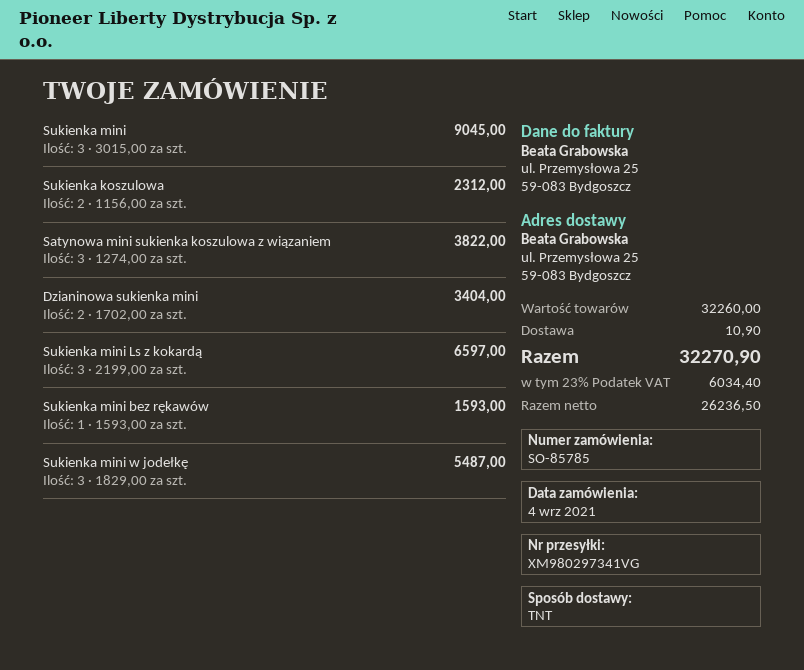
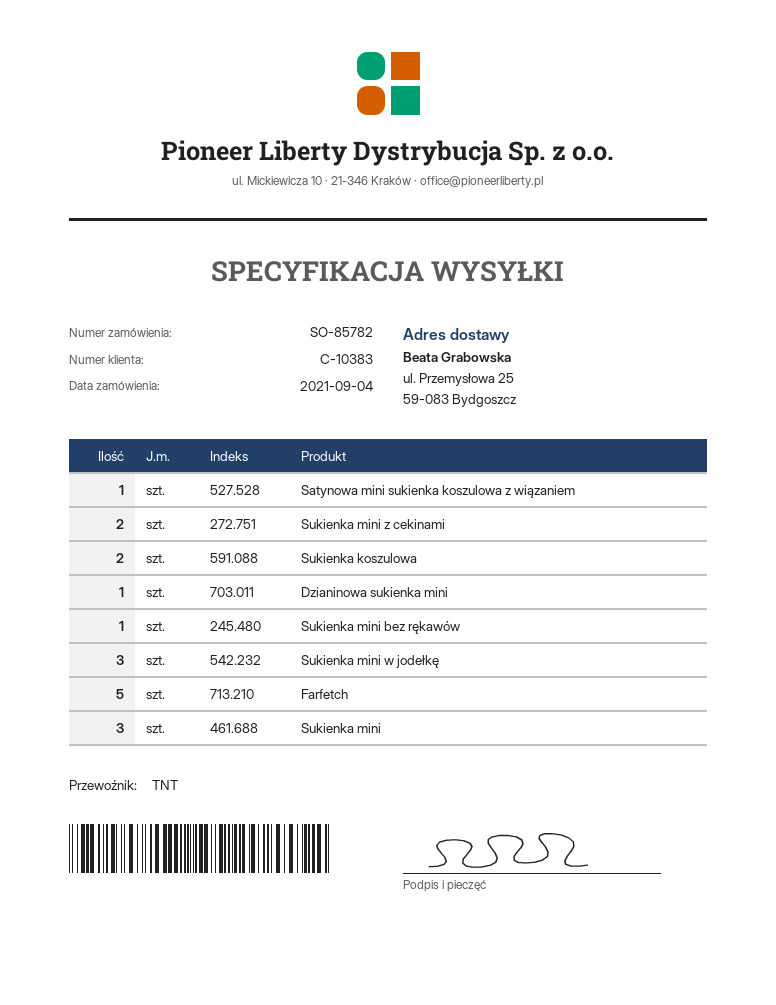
order number: SO-85785 -> SO-85782
Satynowa mini sukienka koszulowa z wiązaniem: 3 -> 1
Dzianinowa sukienka mini: 2 -> 1
Sukienka mini Ls z kokardą: 3 -> none
Sukienka mini z cekinami: none -> 2
Farfetch: none -> 5

